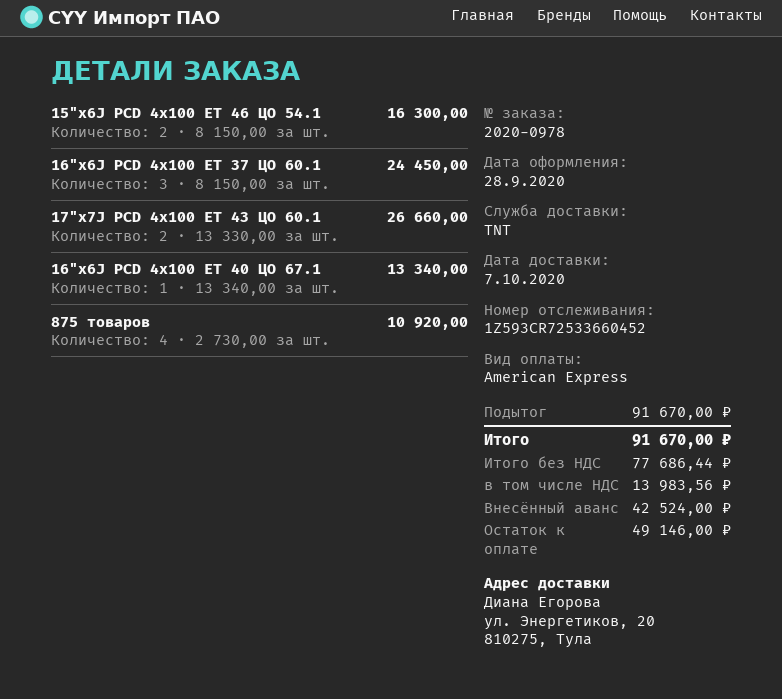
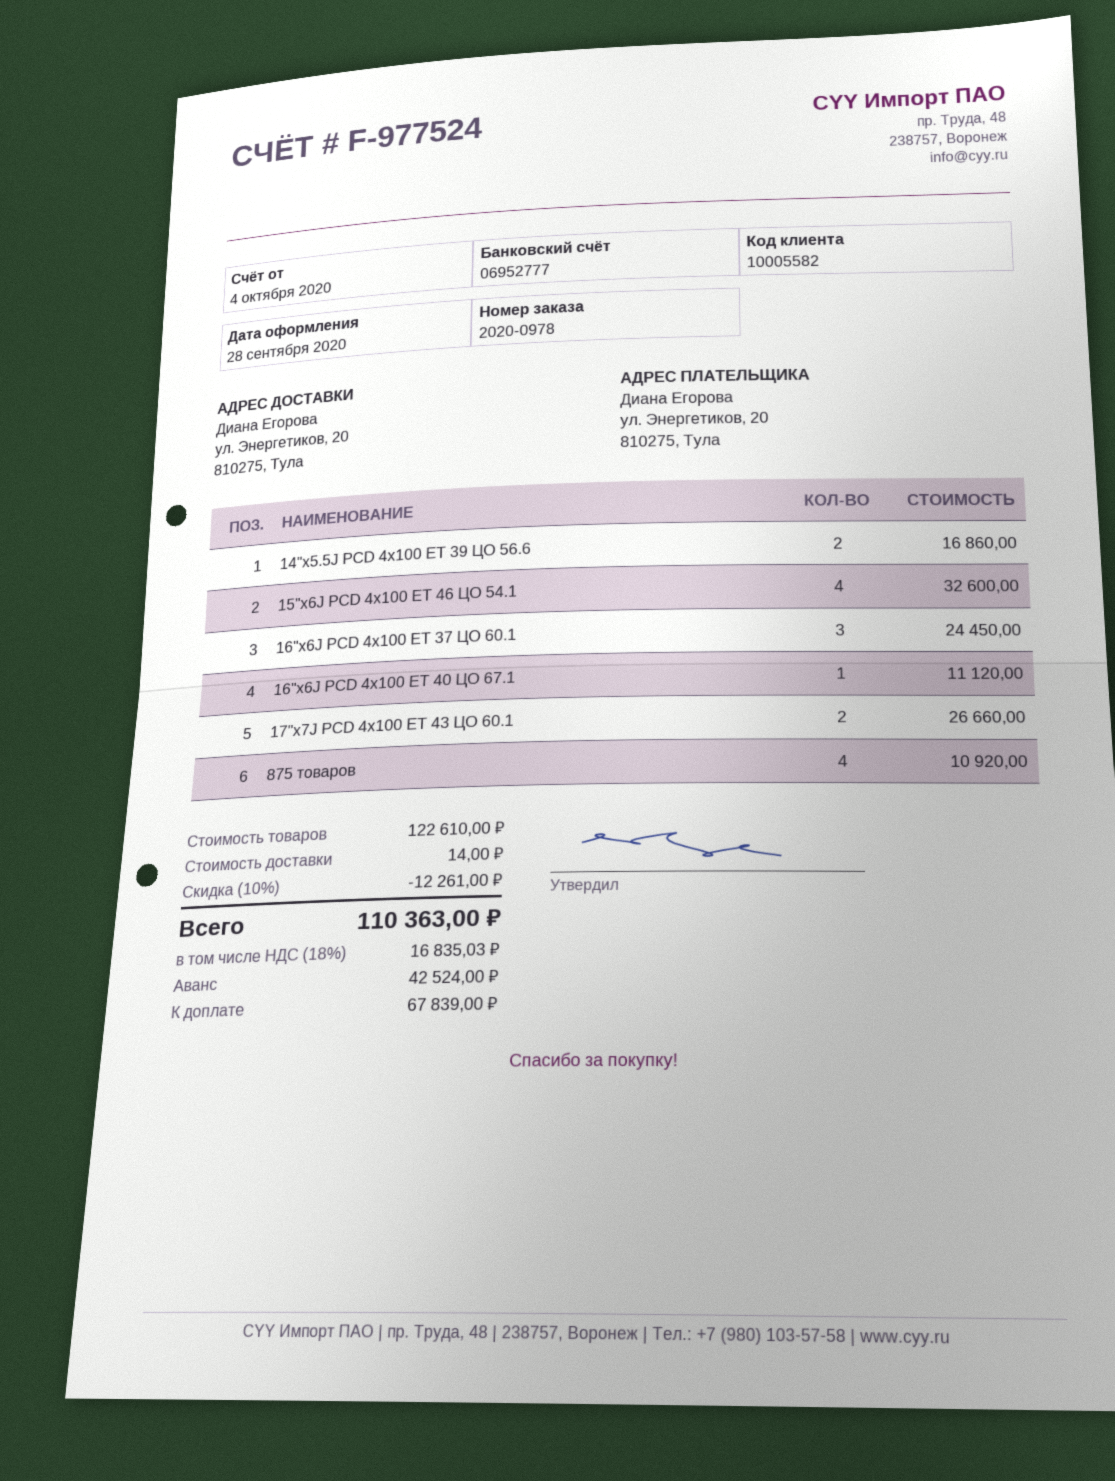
15"x6J PCD 4x100 ЕТ 46 ЦО 54.1: 2 for 16300.00 -> 4 for 32600.00
16"x6J PCD 4x100 ЕТ 40 ЦО 67.1: 1 for 13340.00 -> 1 for 11120.00
14"x5.5J PCD 4x100 ЕТ 39 ЦО 56.6: none -> 2 for 16860.00
subtotal: 91670.00 -> 122610.00
discount: none -> 10% = 12261.00
shipping: none -> 14.00
tax: 13983.56 -> 16835.03
total: 91670.00 -> 110363.00
balance: 49146.00 -> 67839.00

